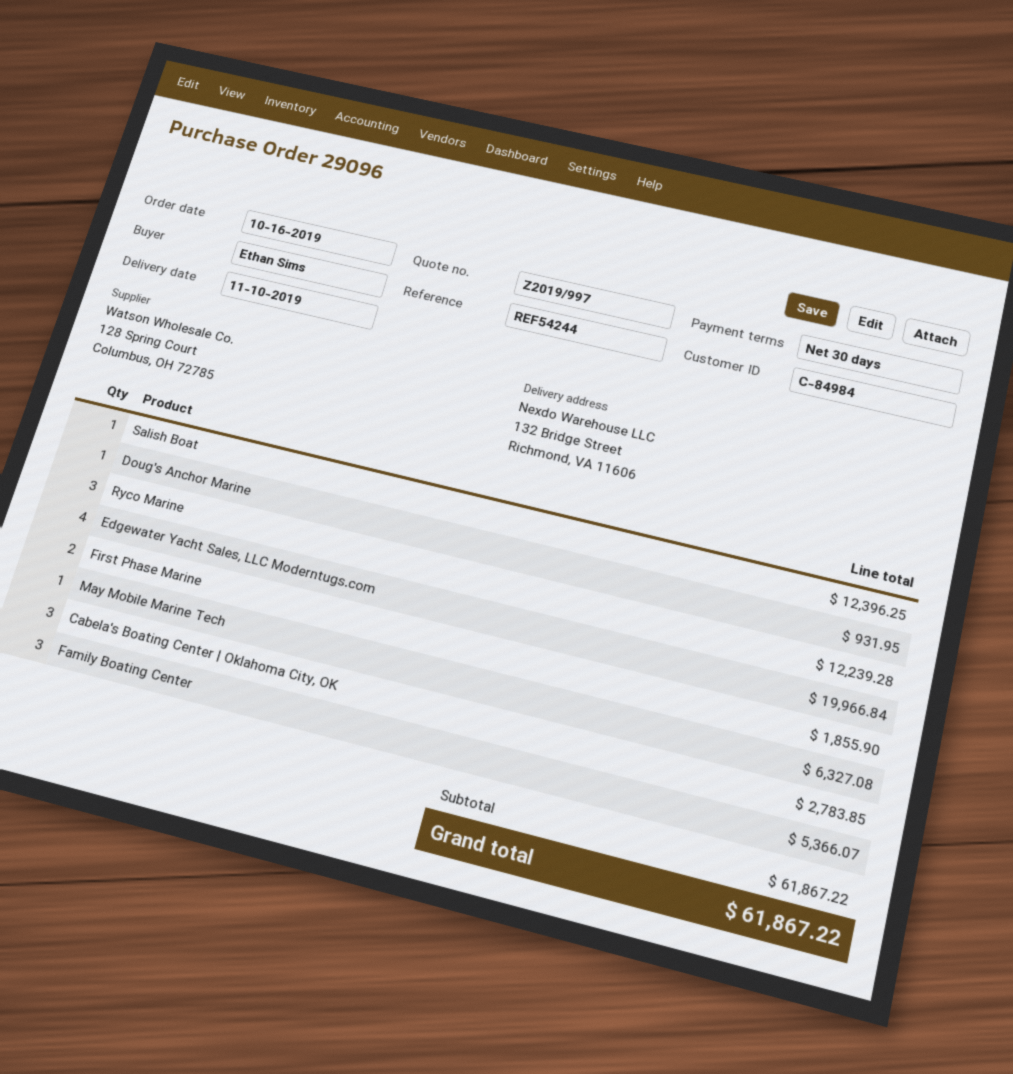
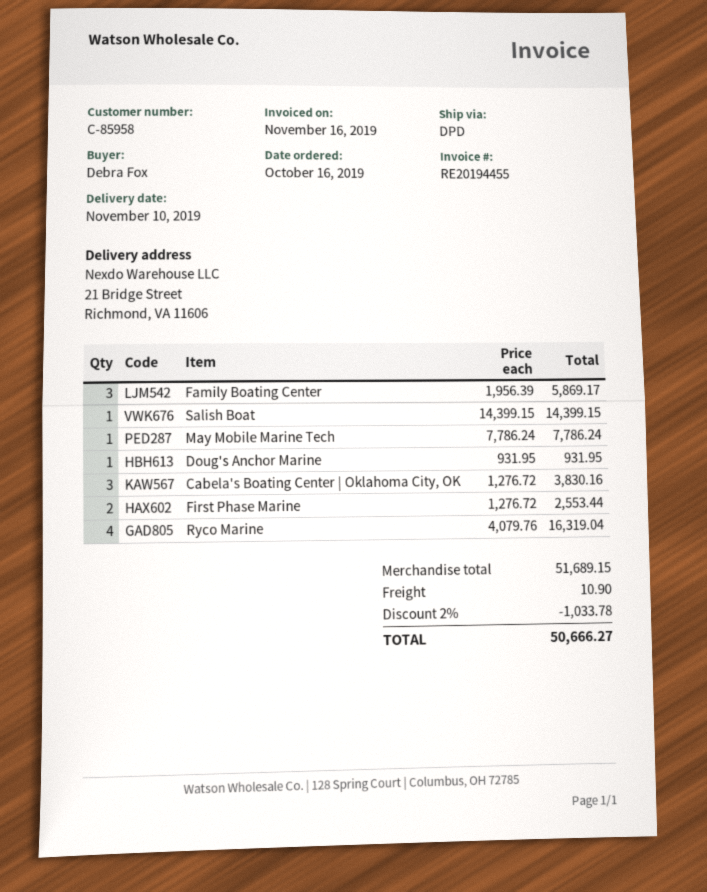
customer number: C-84984 -> C-85958
ordered by: Ethan Sims -> Debra Fox
ship to: 132 Bridge Street, Richmond, VA 11606 -> 21 Bridge Street, Richmond, VA 11606
Salish Boat: 1 for 12396.25 -> 1 for 14399.15
Ryco Marine: 3 for 12239.28 -> 4 for 16319.04
Edgewater Yacht Sales, LLC Moderntugs.com: 4 for 19966.84 -> none
First Phase Marine: 2 for 1855.90 -> 2 for 2553.44
May Mobile Marine Tech: 1 for 6327.08 -> 1 for 7786.24
Cabela's Boating Center | Oklahoma City, OK: 3 for 2783.85 -> 3 for 3830.16
Family Boating Center: 3 for 5366.07 -> 3 for 5869.17
subtotal: 61867.22 -> 51689.15
discount: none -> 2% = 1033.78
shipping: none -> 10.90
total: 61867.22 -> 50666.27

